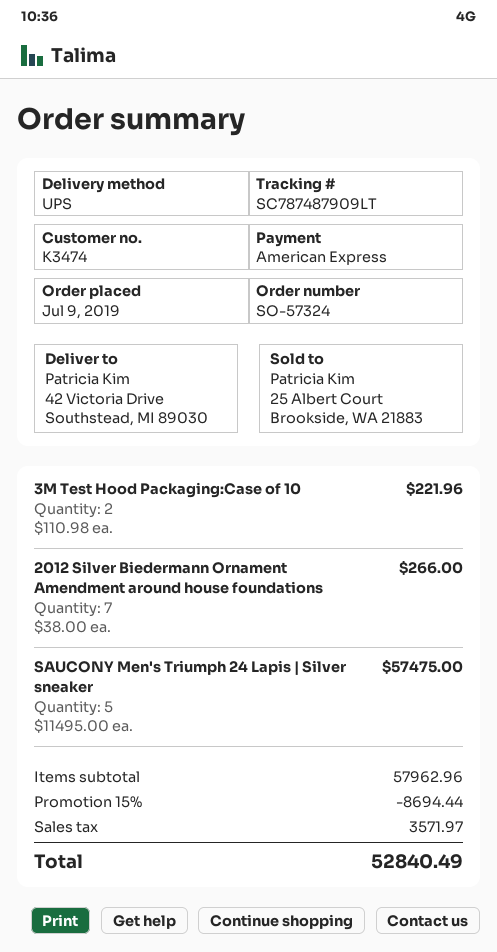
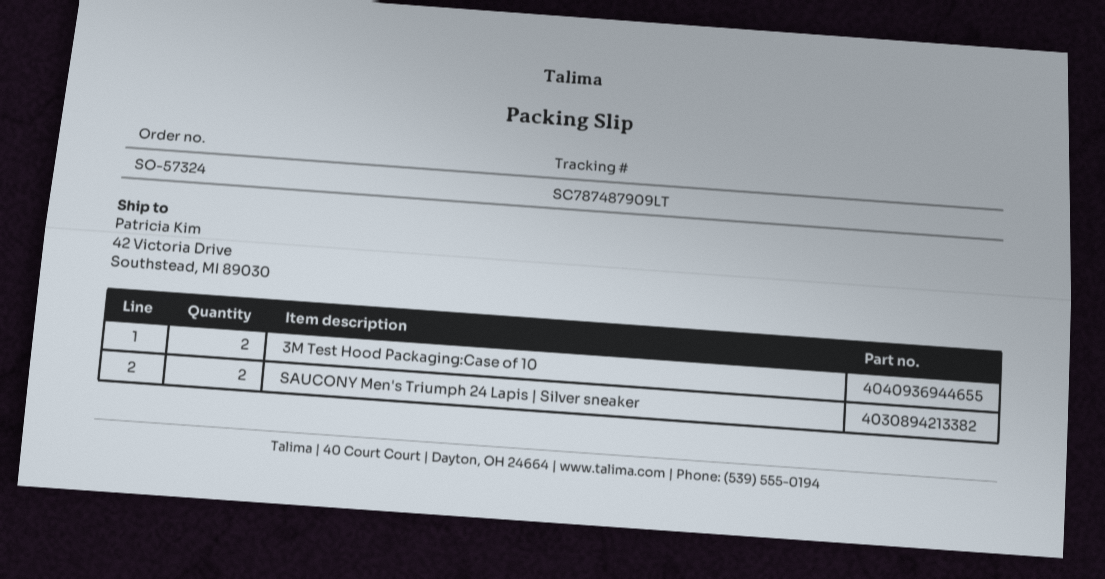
2012 Silver Biedermann Ornament Amendment around house foundations: 7 -> none
SAUCONY Men's Triumph 24 Lapis | Silver sneaker: 5 -> 2

